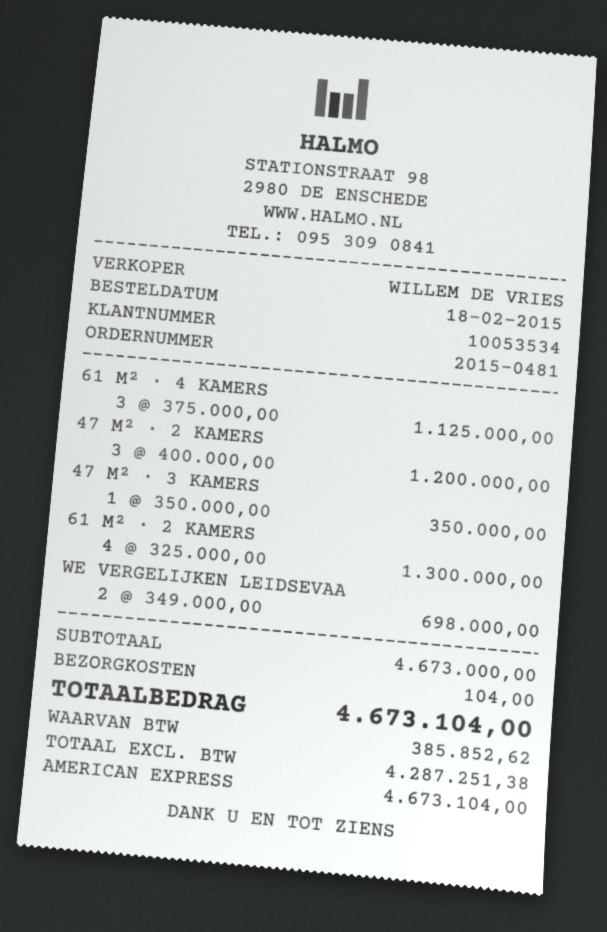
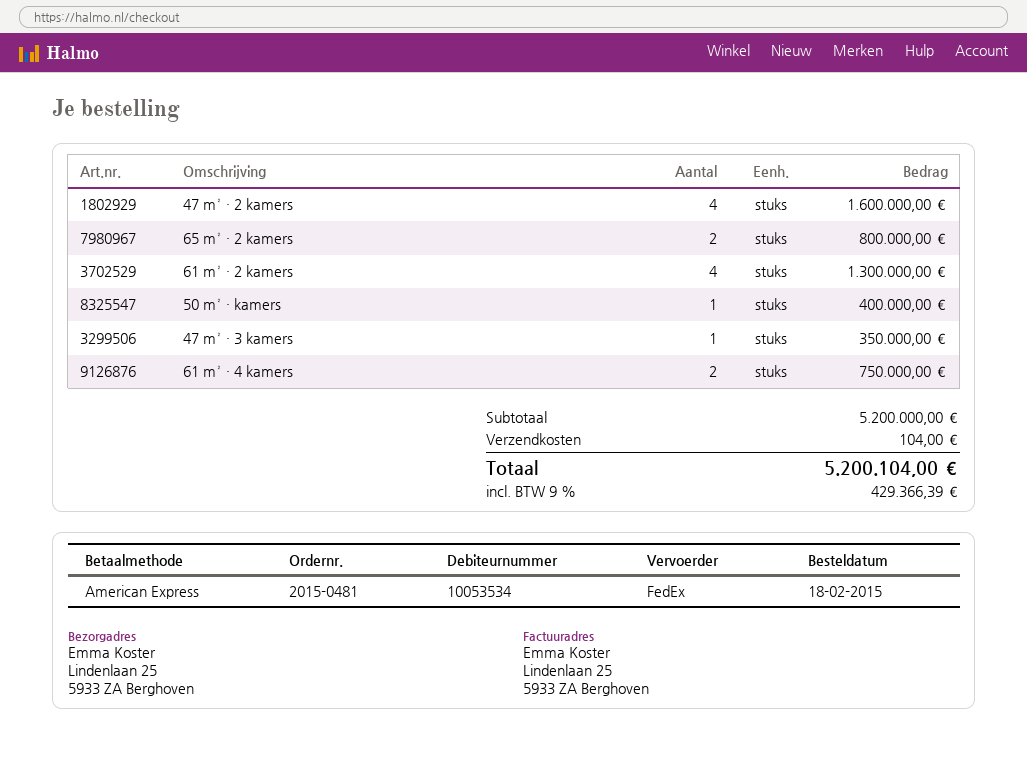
61 M² · 4 KAMERS: 3 for 1125000.00 -> 2 for 750000.00
47 M² · 2 KAMERS: 3 for 1200000.00 -> 4 for 1600000.00
WE VERGELIJKEN LEIDSEVAA: 2 for 698000.00 -> none
65 m² · 2 kamers: none -> 2 for 800000.00
50 m² · kamers: none -> 1 for 400000.00
subtotal: 4673000.00 -> 5200000.00
tax: 385852.62 -> 429366.39
total: 4673104.00 -> 5200104.00

